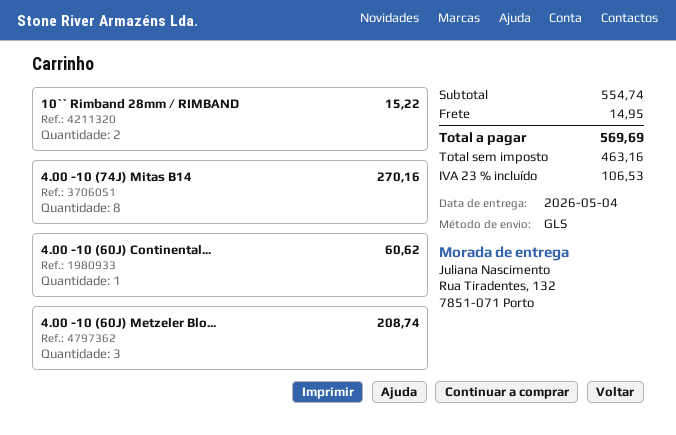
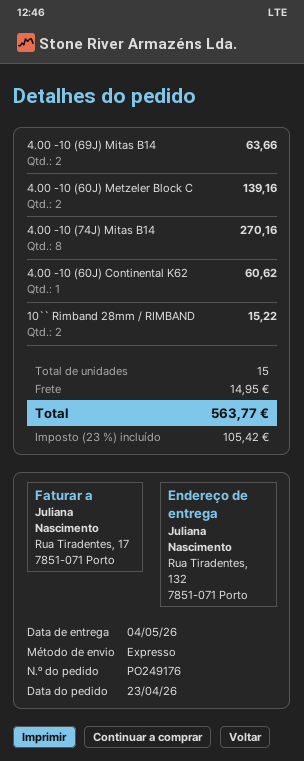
shipping method: GLS -> express
4.00 -10 (60J) Metzeler Blo...: 3 for 208.74 -> 2 for 139.16
4.00 -10 (69J) Mitas B14: none -> 2 for 63.66
tax: 23% = 106.53 -> 23% = 105.42
total: 569.69 -> 563.77

